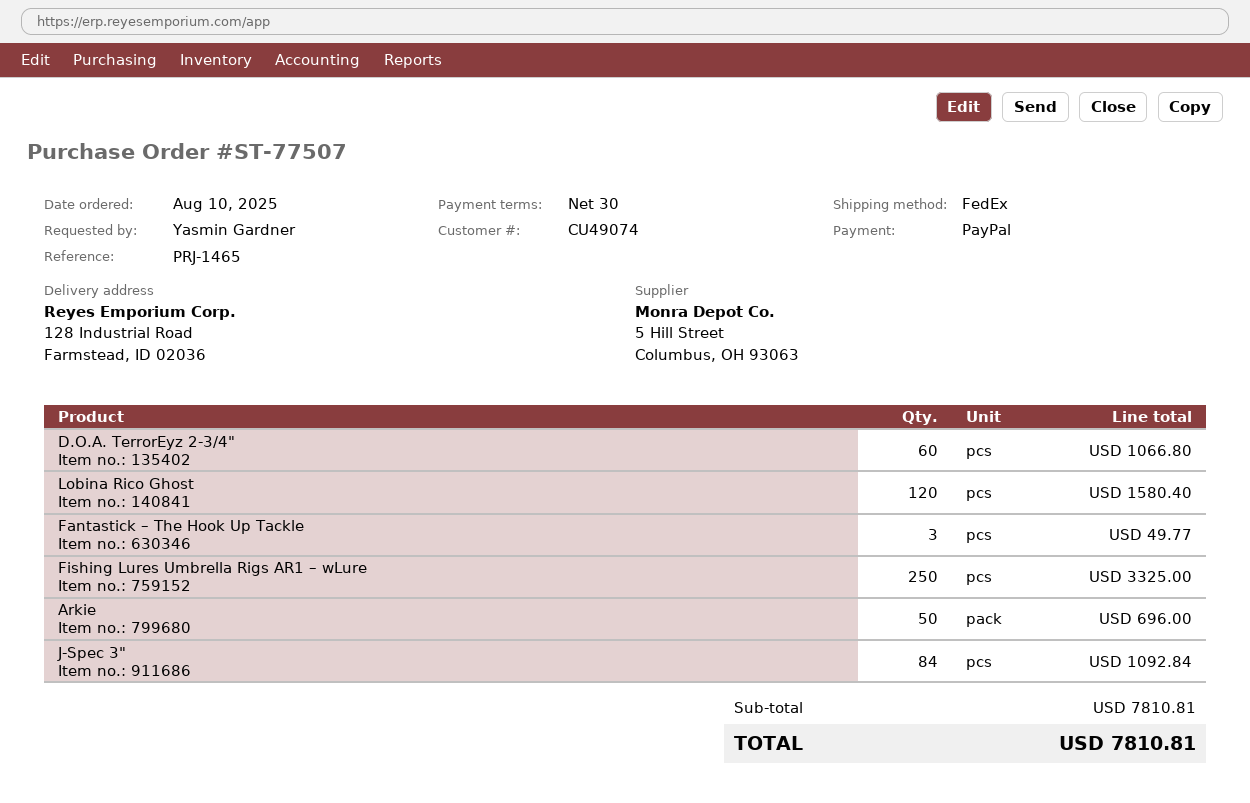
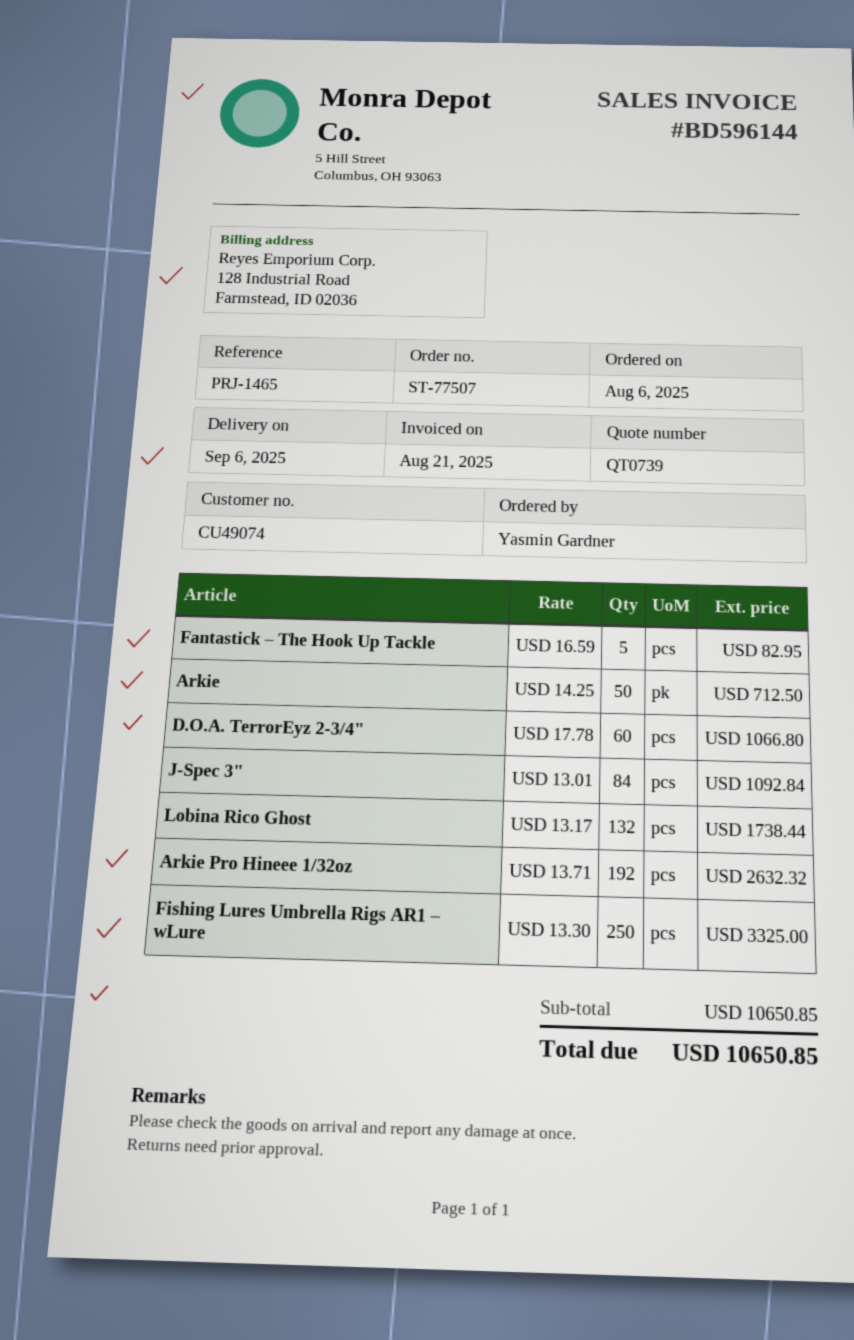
order date: 2025-08-10 -> 2025-08-06
Lobina Rico Ghost: 120 for 1580.40 -> 132 for 1738.44
Fantastick – The Hook Up Tackle: 3 for 49.77 -> 5 for 82.95
Arkie: 50 for 696.00 -> 50 for 712.50
Arkie Pro Hineee 1/32oz: none -> 192 for 2632.32
subtotal: 7810.81 -> 10650.85
total: 7810.81 -> 10650.85

